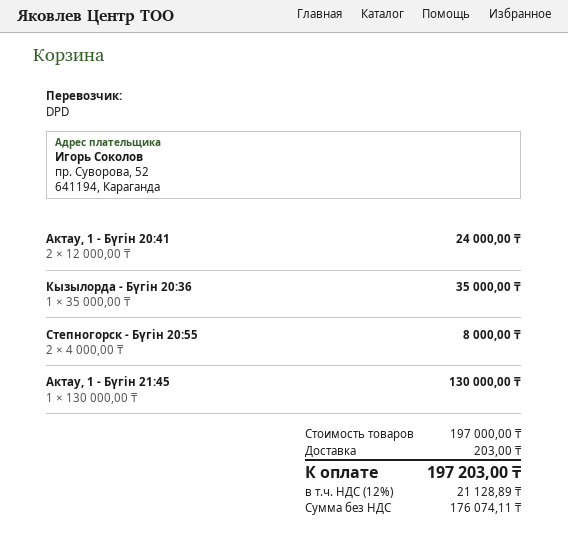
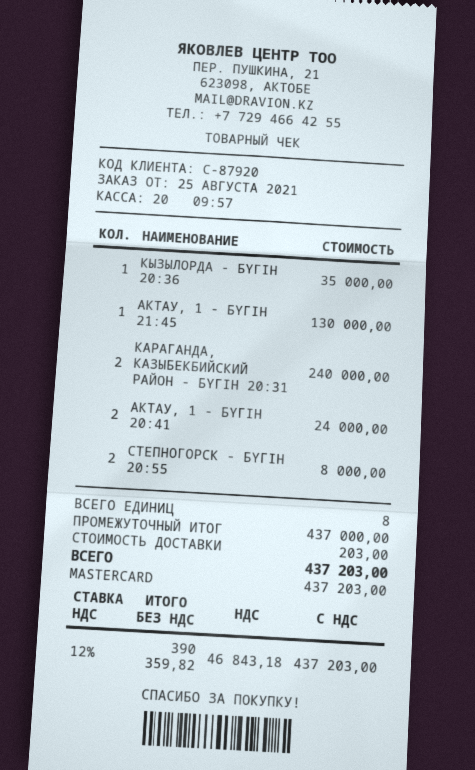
КАРАГАНДА, КАЗЫБЕКБИЙСКИЙ РАЙОН - БҮГІН 20:31: none -> 2 for 240000.00
subtotal: 197000.00 -> 437000.00
net: 176074.11 -> 390359.82
tax: 12% = 21128.89 -> 12% = 46843.18
total: 197203.00 -> 437203.00

